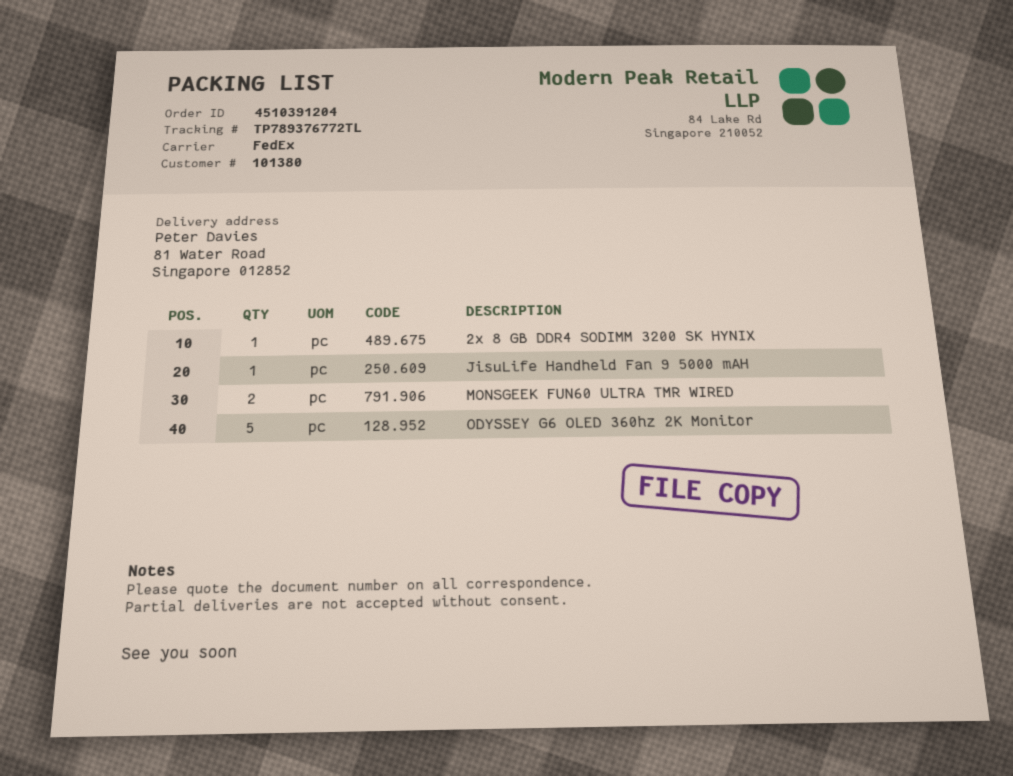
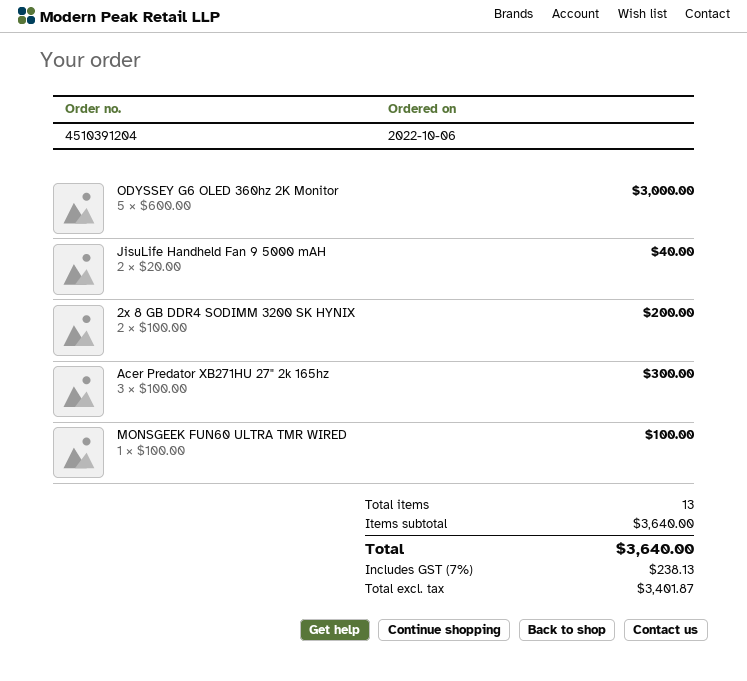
2x 8 GB DDR4 SODIMM 3200 SK HYNIX: 1 -> 2
JisuLife Handheld Fan 9 5000 mAH: 1 -> 2
MONSGEEK FUN60 ULTRA TMR WIRED: 2 -> 1
Acer Predator XB271HU 27" 2k 165hz: none -> 3

